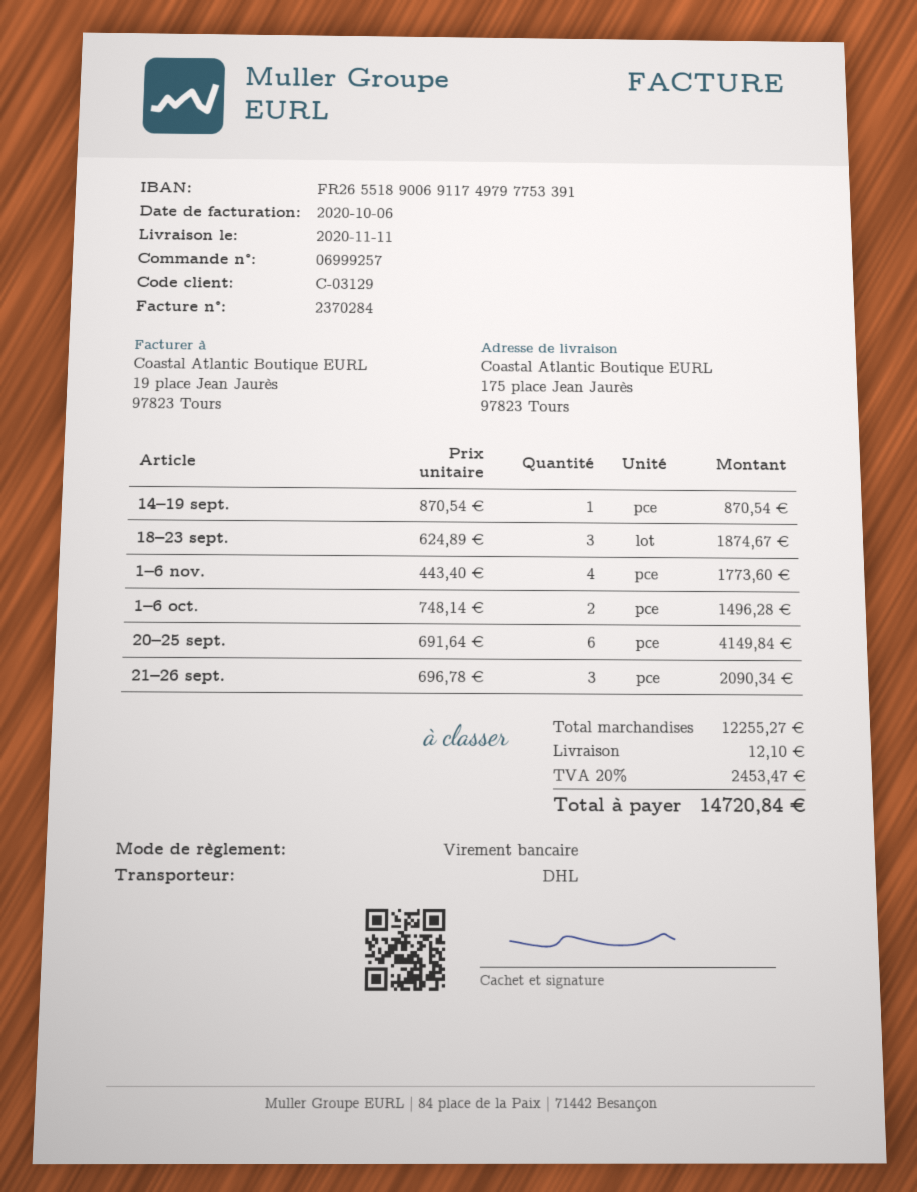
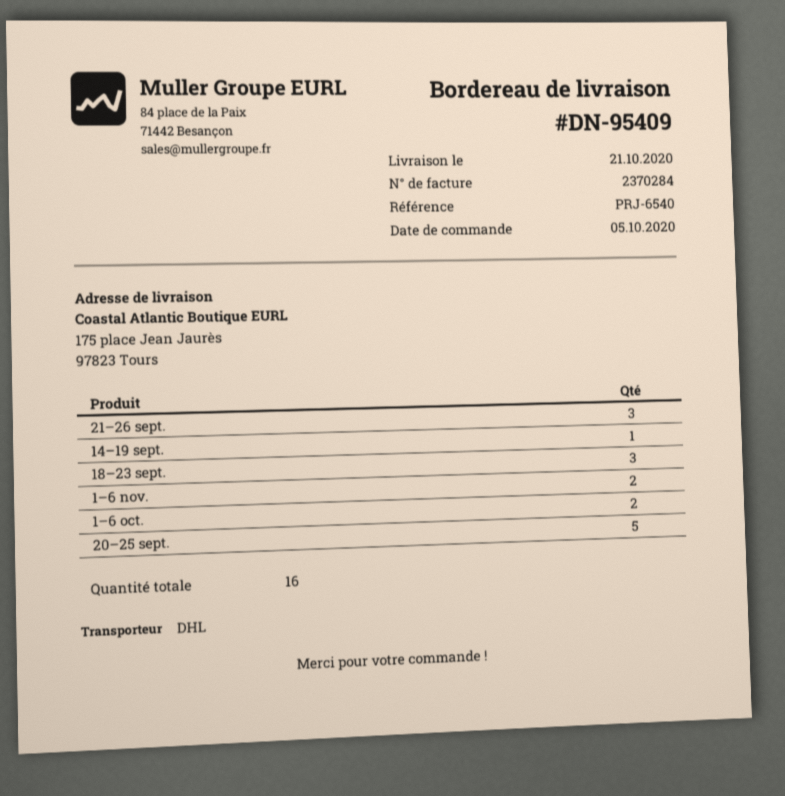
delivery date: 2020-11-11 -> 2020-10-21
1–6 nov.: 4 -> 2
20–25 sept.: 6 -> 5

